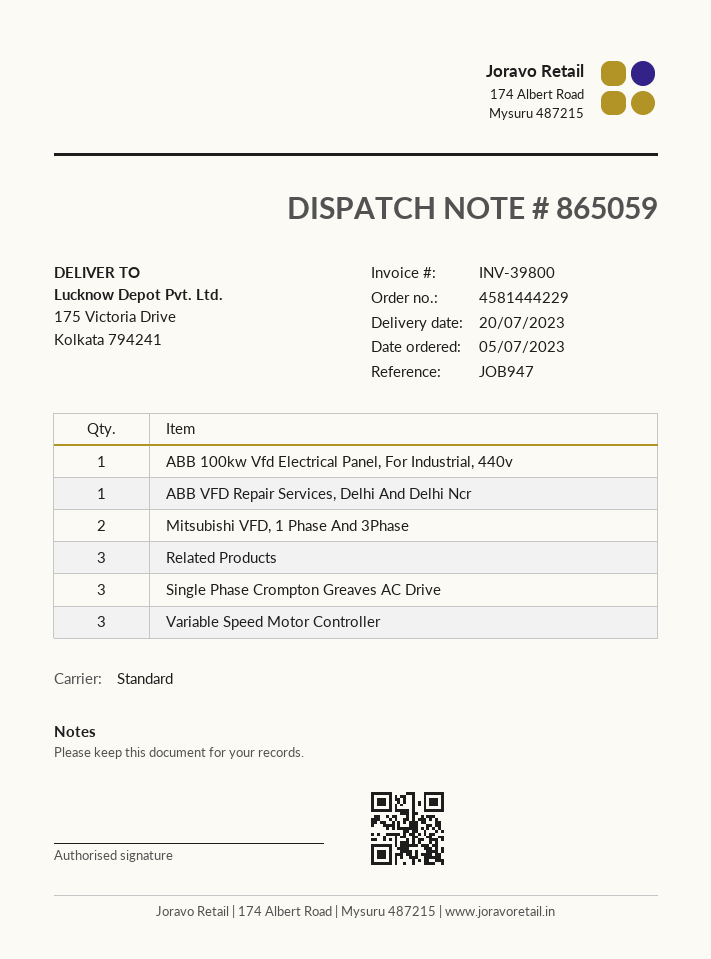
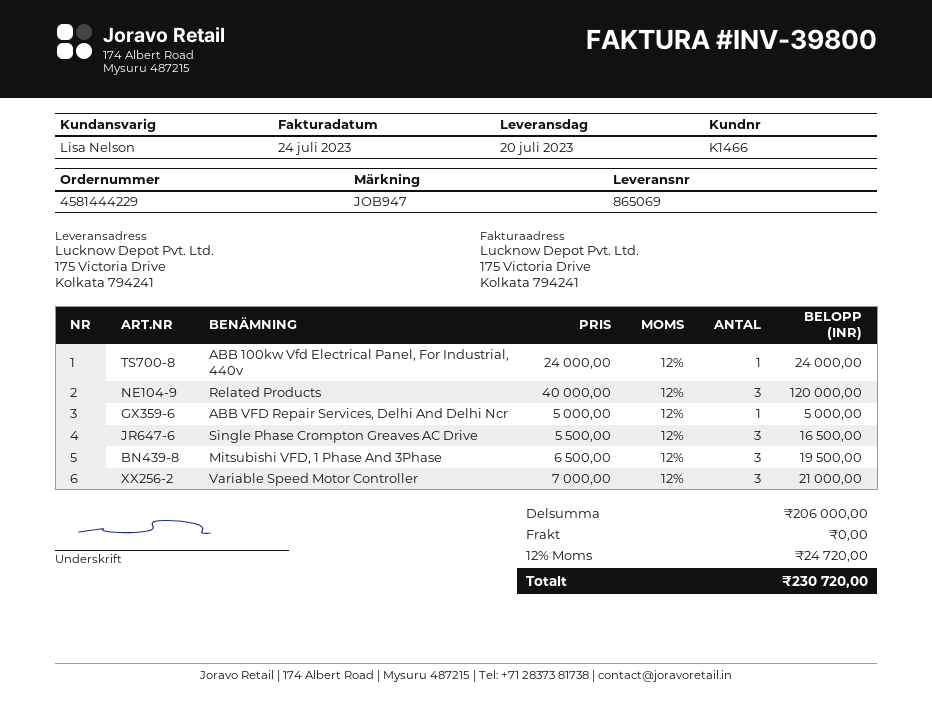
delivery note number: 865059 -> 865069
Mitsubishi VFD, 1 Phase And 3Phase: 2 -> 3

